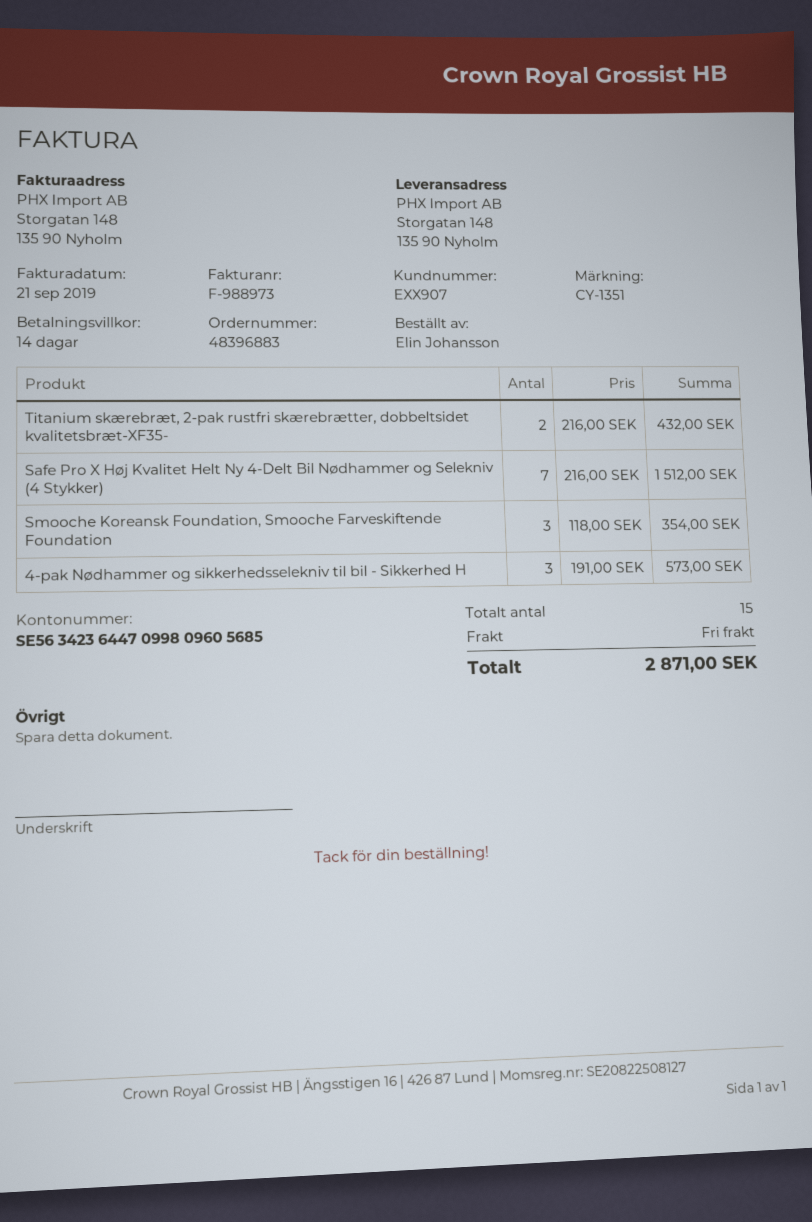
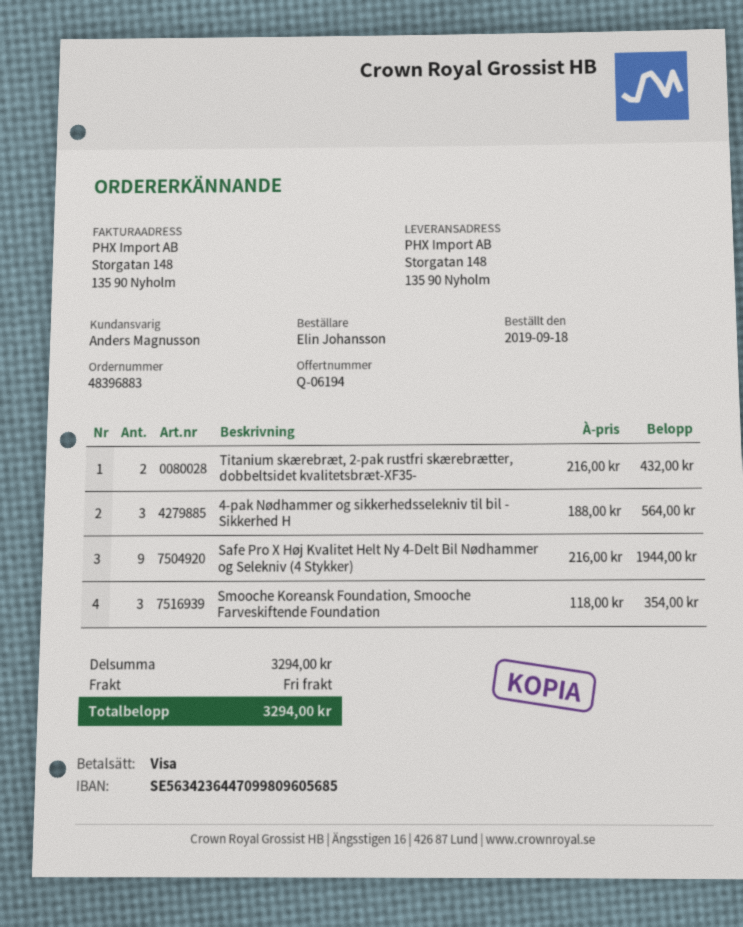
Safe Pro X Høj Kvalitet Helt Ny 4-Delt Bil Nødhammer og Selekniv (4 Stykker): 7 x 216.00 = 1512.00 -> 9 x 216.00 = 1944.00
4-pak Nødhammer og sikkerhedsselekniv til bil - Sikkerhed H: 3 x 191.00 = 573.00 -> 3 x 188.00 = 564.00
total: 2871.00 -> 3294.00

